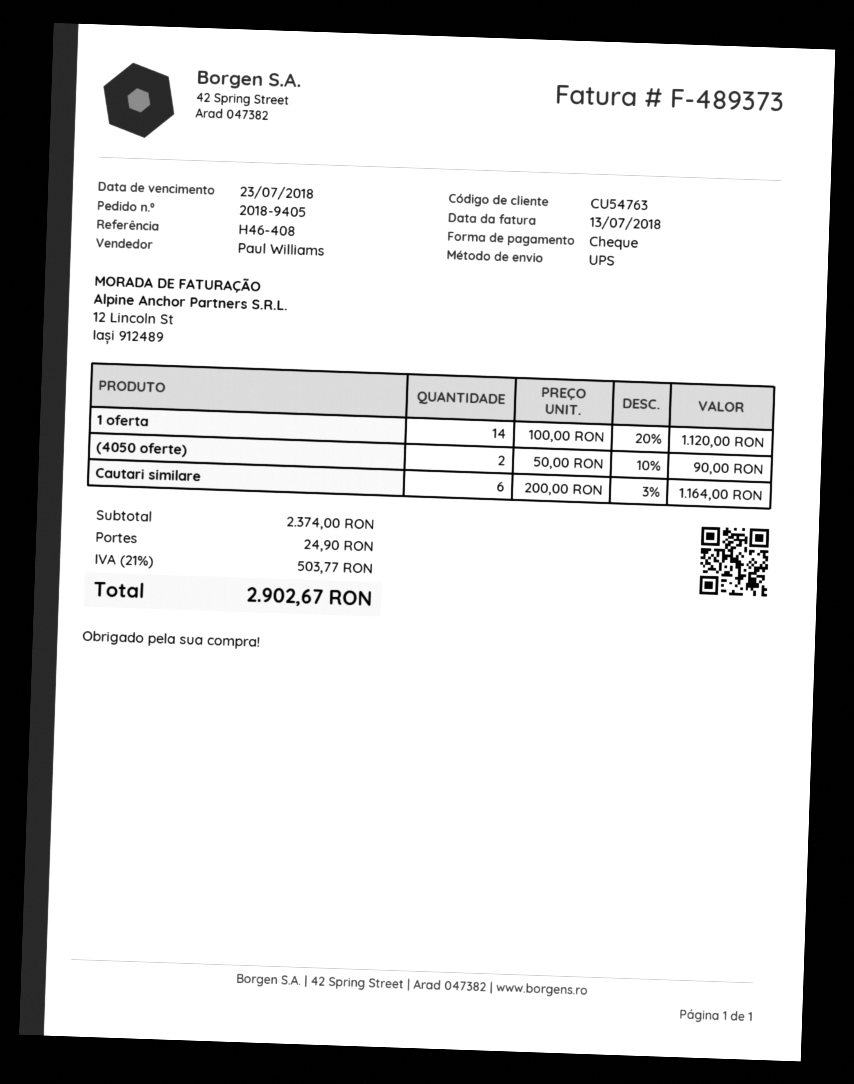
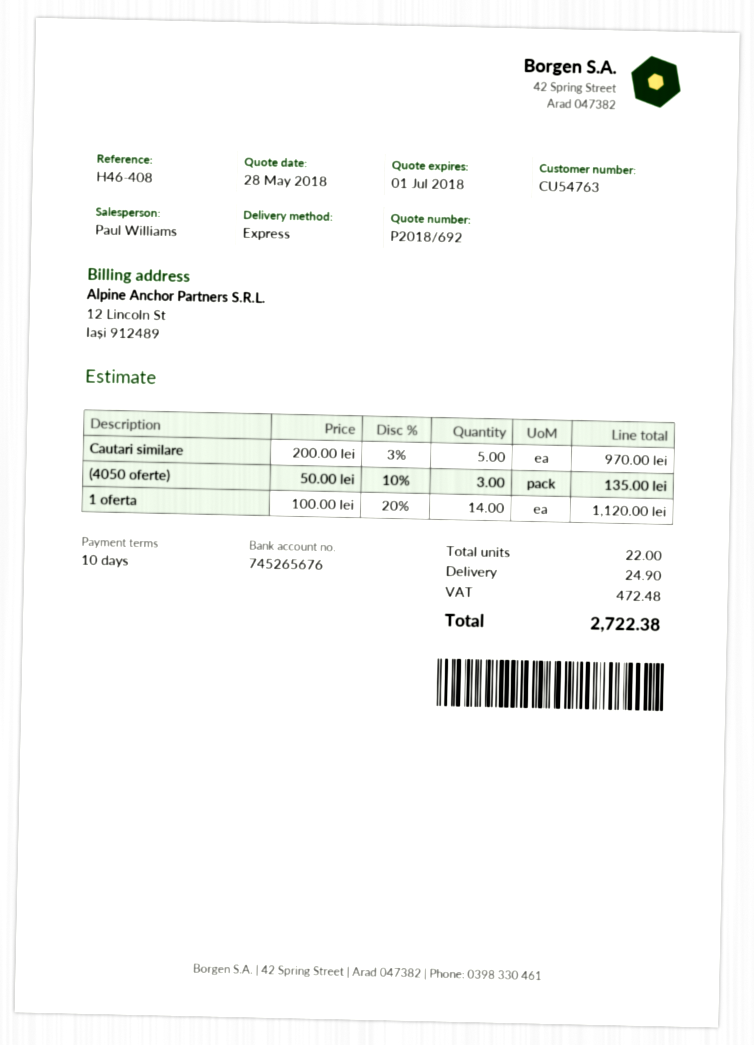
shipping method: UPS -> express
(4050 oferte): 2 x 50.00 - 10% = 90.00 -> 3 x 50.00 - 10% = 135.00
Cautari similare: 6 x 200.00 - 3% = 1164.00 -> 5 x 200.00 - 3% = 970.00
tax: 503.77 -> 472.48
total: 2902.67 -> 2722.38

